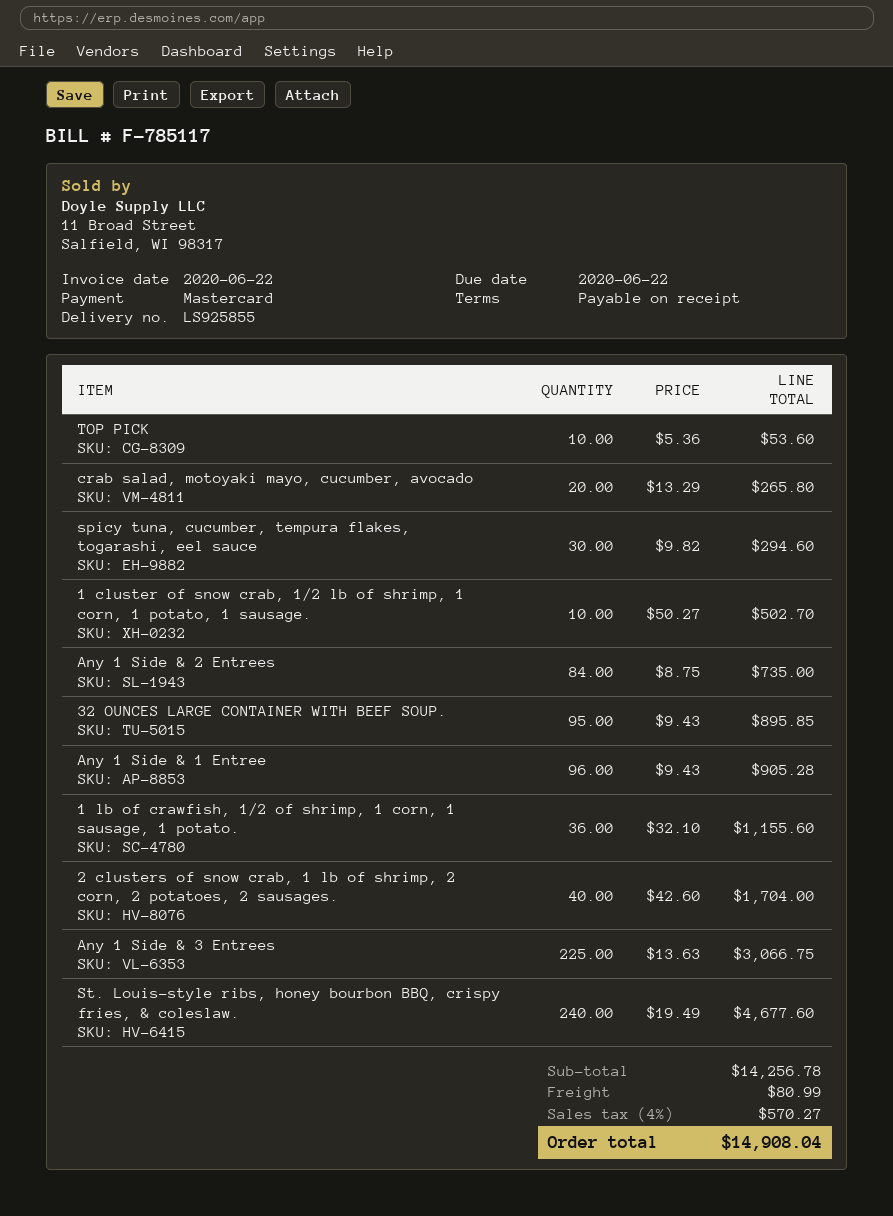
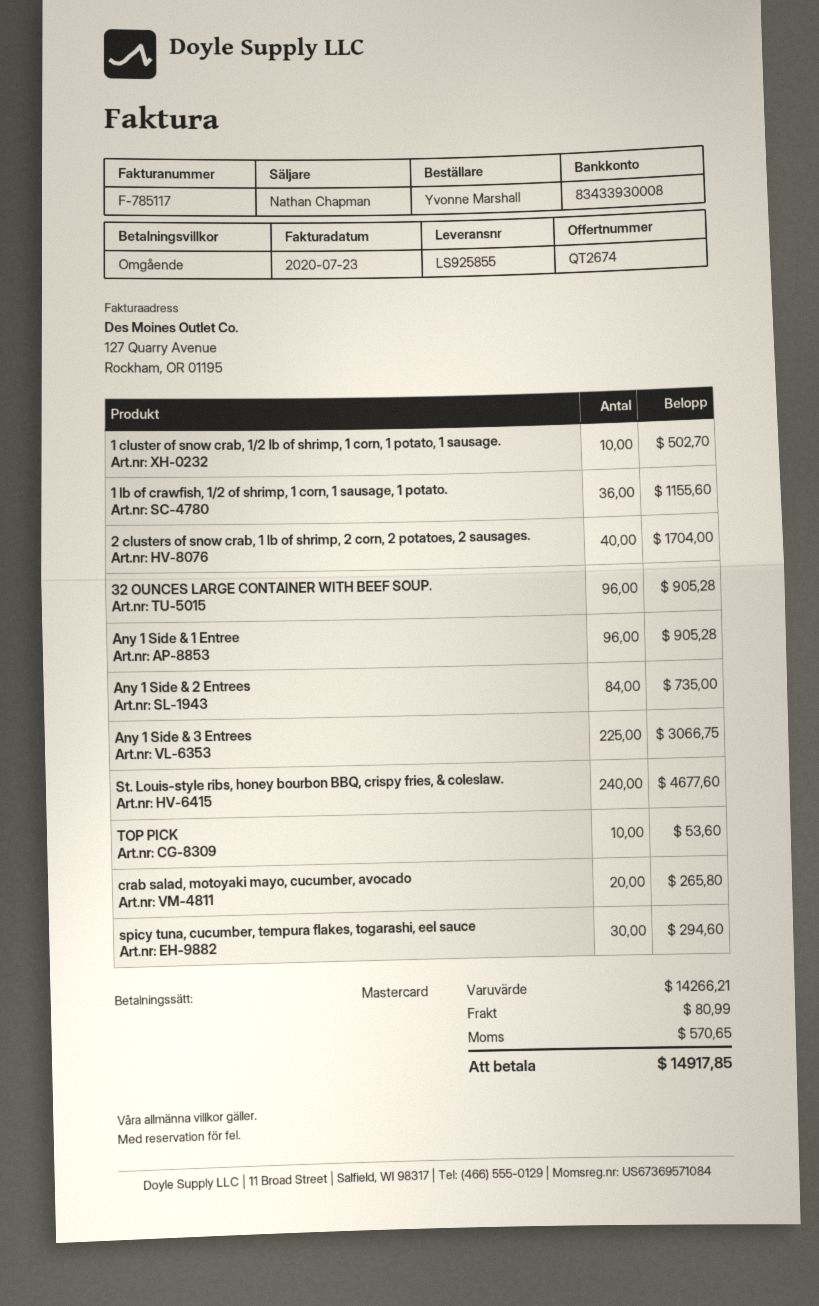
invoice date: 2020-06-22 -> 2020-07-23
32 OUNCES LARGE CONTAINER WITH BEEF SOUP.: 95 for 895.85 -> 96 for 905.28
subtotal: 14256.78 -> 14266.21
tax: 570.27 -> 570.65
total: 14908.04 -> 14917.85

